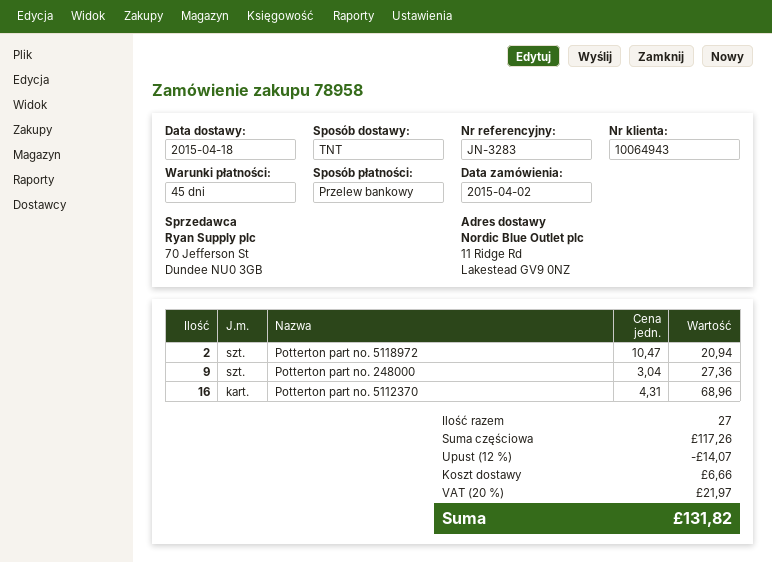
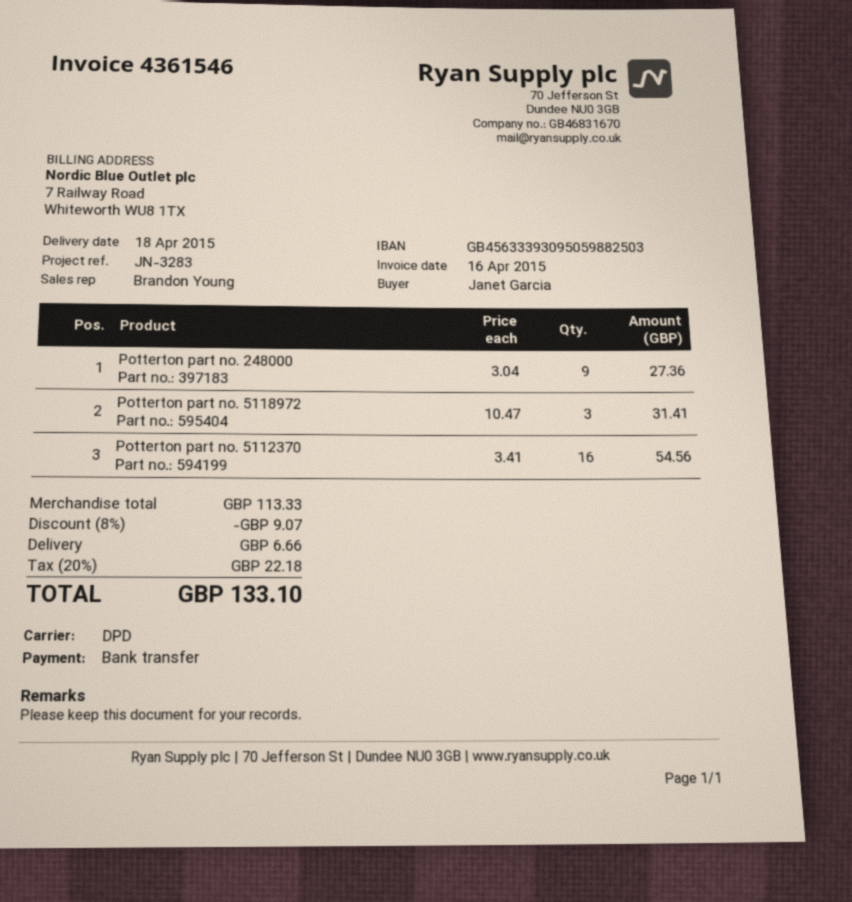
shipping method: TNT -> DPD
Potterton part no. 5118972: 2 x 10.47 = 20.94 -> 3 x 10.47 = 31.41
Potterton part no. 5112370: 16 x 4.31 = 68.96 -> 16 x 3.41 = 54.56
subtotal: 117.26 -> 113.33
discount: 12% = 14.07 -> 8% = 9.07
tax: 20% = 21.97 -> 20% = 22.18
total: 131.82 -> 133.10

